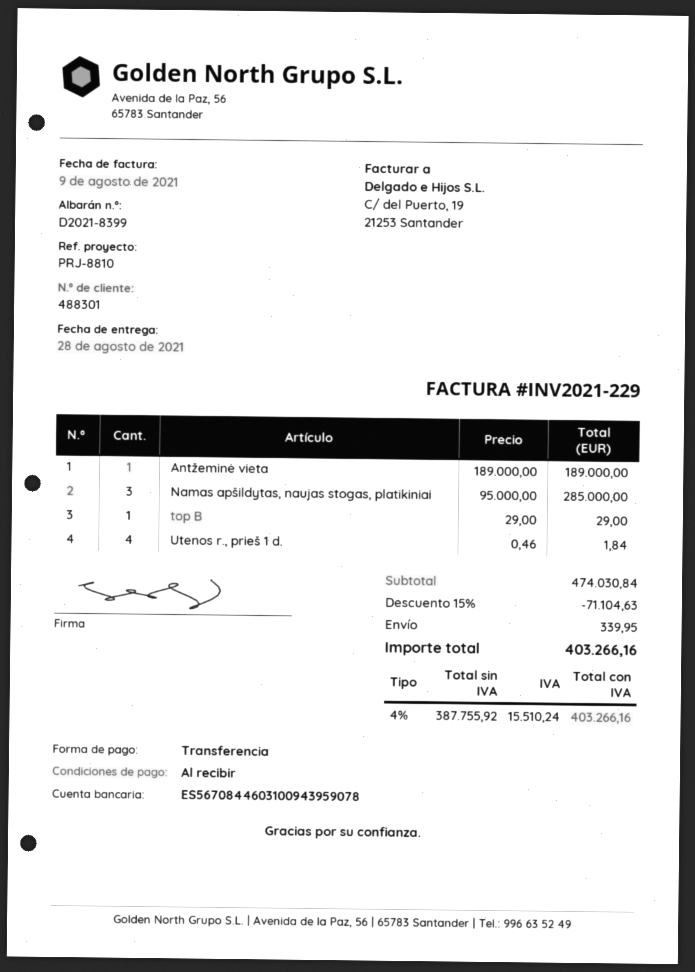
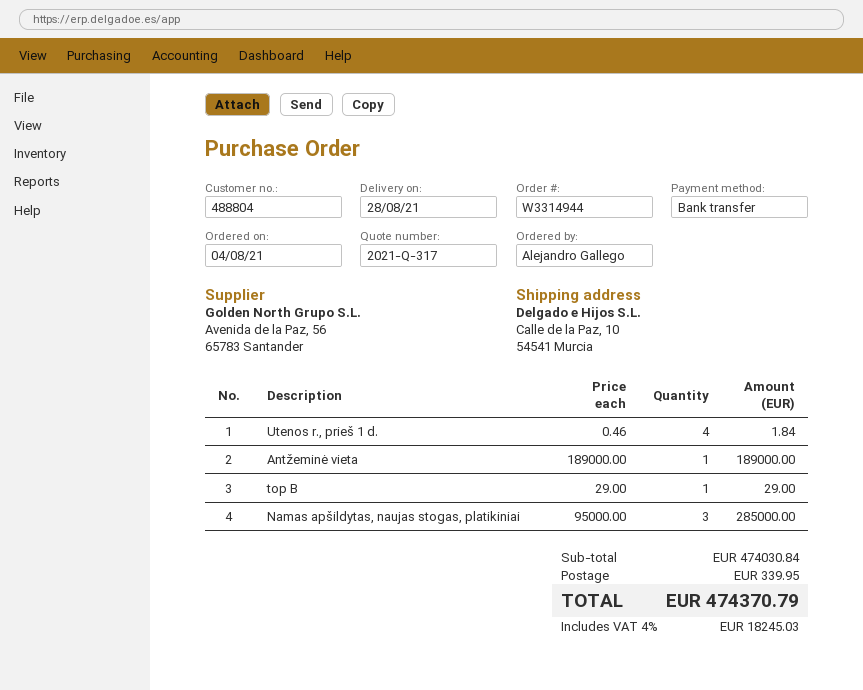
customer number: 488301 -> 488804
discount: 15% = 71104.63 -> none
tax: 4% = 15510.24 -> 4% = 18245.03
total: 403266.16 -> 474370.79

